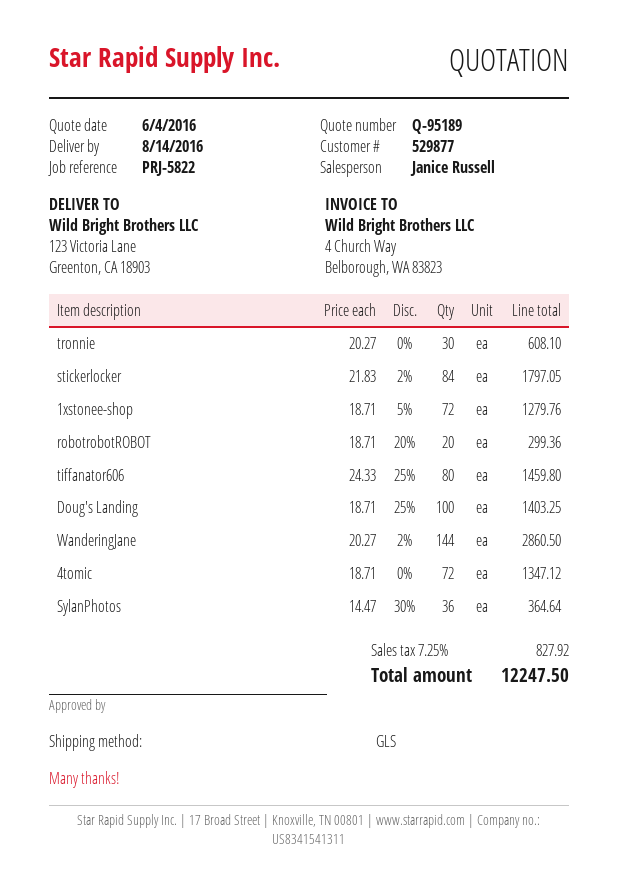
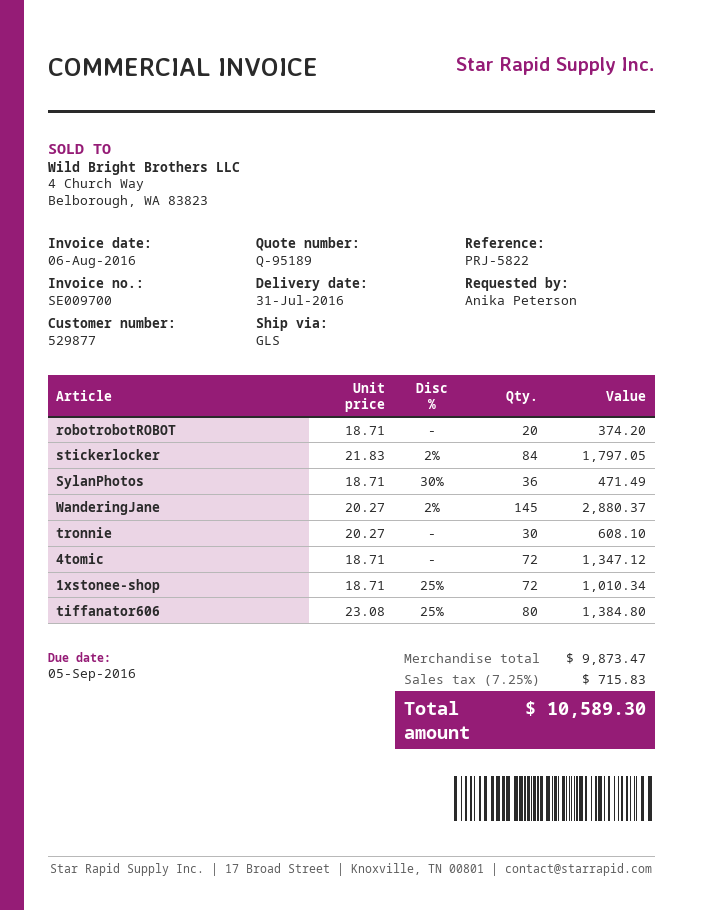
delivery date: 2016-08-14 -> 2016-07-31
1xstonee-shop: 72 x 18.71 - 5% = 1279.76 -> 72 x 18.71 - 25% = 1010.34
robotrobotROBOT: 20 x 18.71 - 20% = 299.36 -> 20 x 18.71 = 374.20
tiffanator606: 80 x 24.33 - 25% = 1459.80 -> 80 x 23.08 - 25% = 1384.80
Doug's Landing: 100 x 18.71 - 25% = 1403.25 -> none
WanderingJane: 144 x 20.27 - 2% = 2860.50 -> 145 x 20.27 - 2% = 2880.37
SylanPhotos: 36 x 14.47 - 30% = 364.64 -> 36 x 18.71 - 30% = 471.49
tax: 7.25% = 827.92 -> 7.25% = 715.83
total: 12247.50 -> 10589.30

